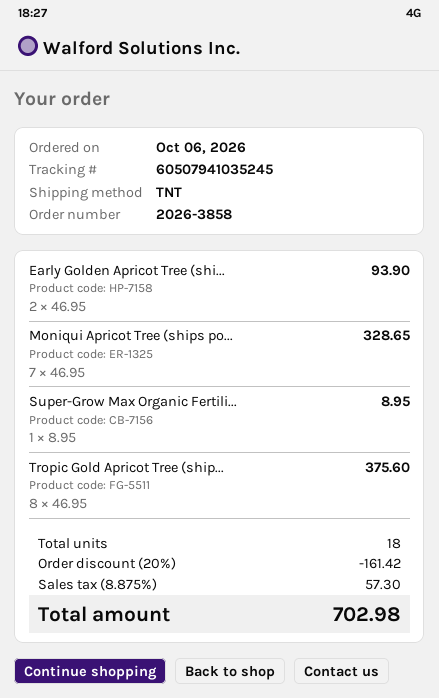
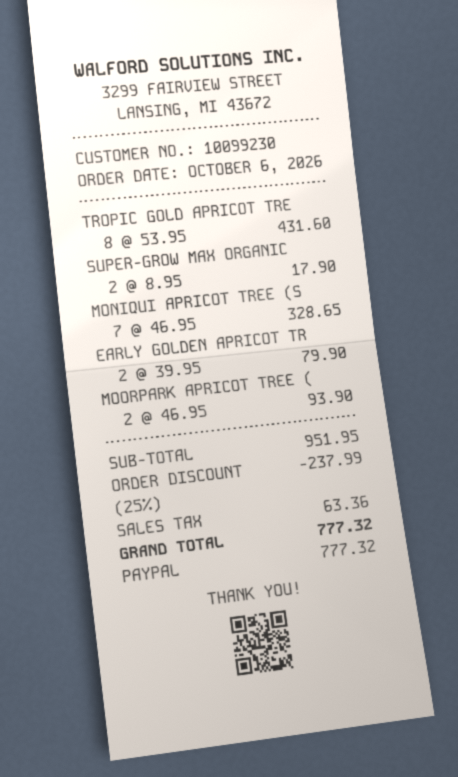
Early Golden Apricot Tree (shi...: 2 x 46.95 = 93.90 -> 2 x 39.95 = 79.90
Super-Grow Max Organic Fertili...: 1 x 8.95 = 8.95 -> 2 x 8.95 = 17.90
Tropic Gold Apricot Tree (ship...: 8 x 46.95 = 375.60 -> 8 x 53.95 = 431.60
MOORPARK APRICOT TREE (: none -> 2 x 46.95 = 93.90
discount: 20% = 161.42 -> 25% = 237.99
tax: 57.30 -> 63.36
total: 702.98 -> 777.32

